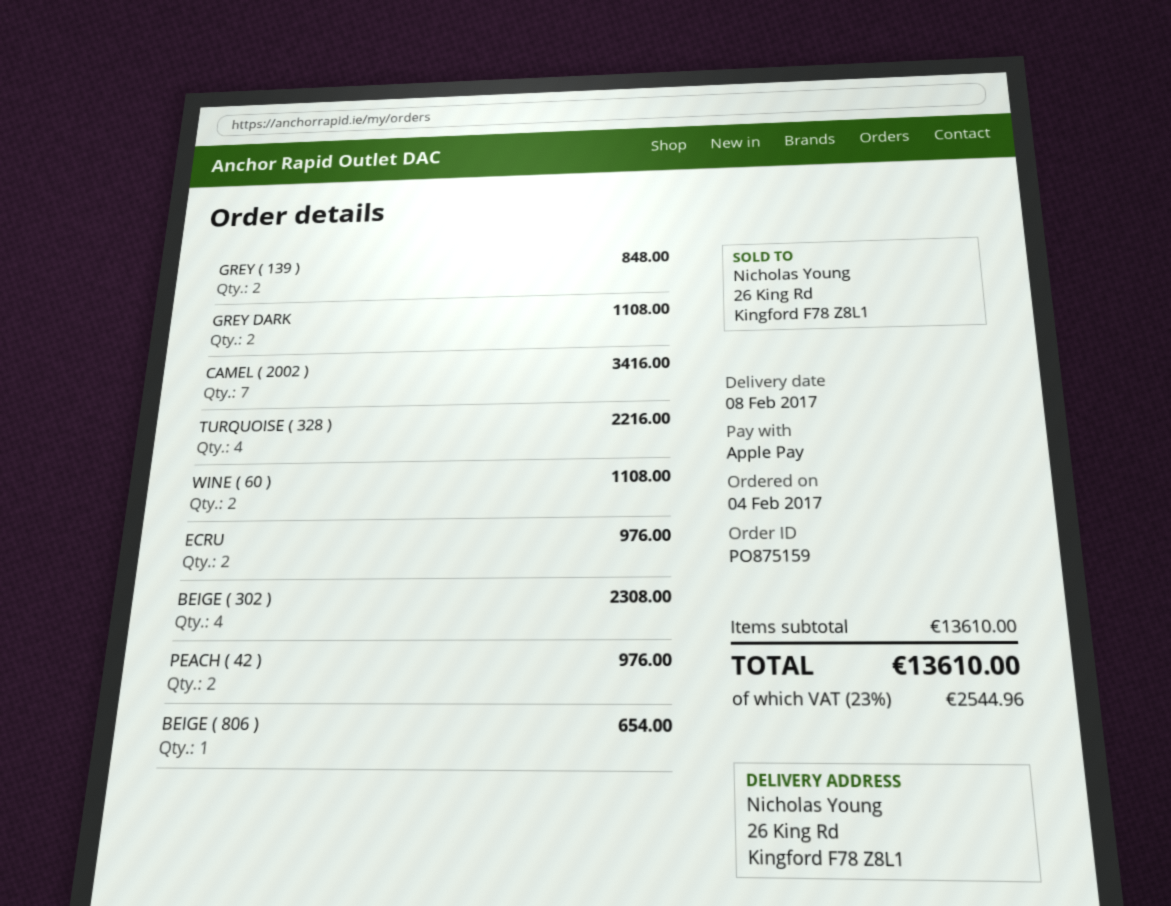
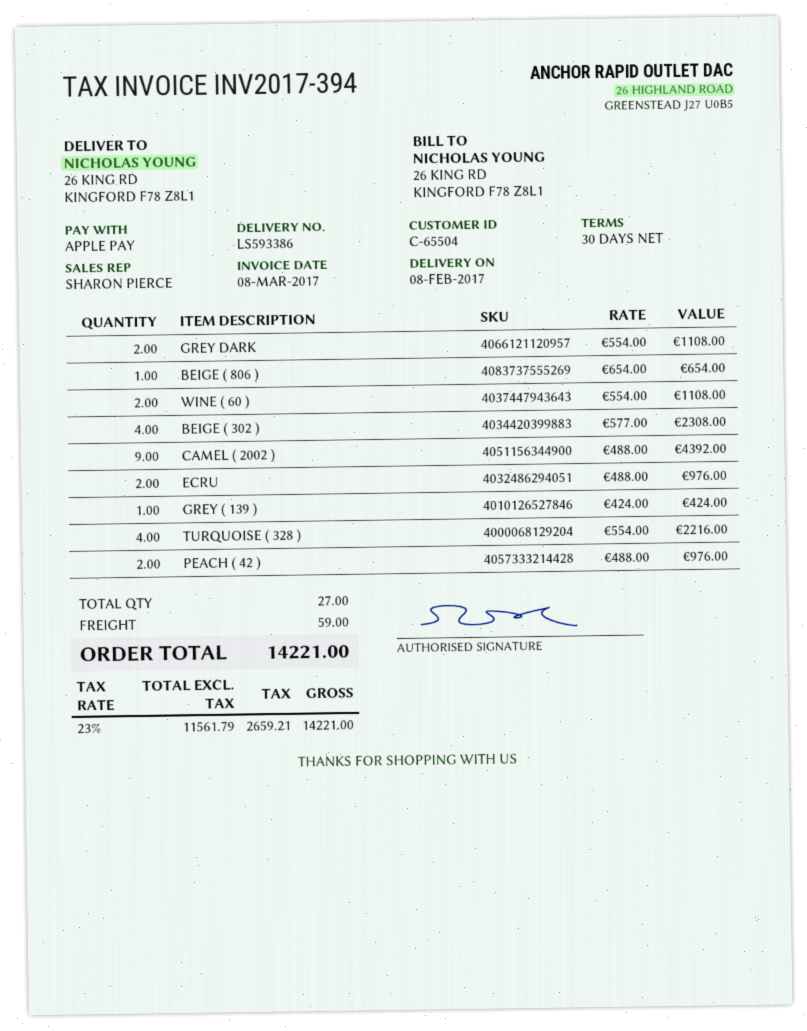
GREY ( 139 ): 2 for 848.00 -> 1 for 424.00
CAMEL ( 2002 ): 7 for 3416.00 -> 9 for 4392.00
shipping: none -> 59.00
tax: 23% = 2544.96 -> 23% = 2659.21
total: 13610.00 -> 14221.00

